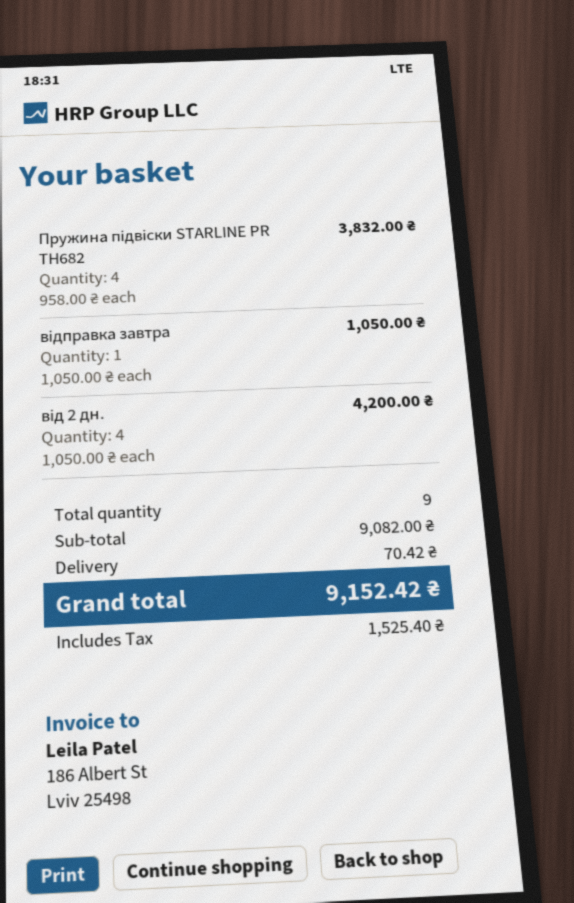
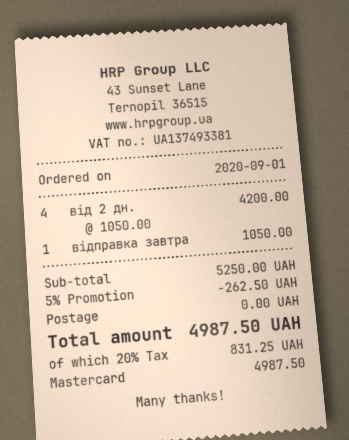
Пружина підвіски STARLINE PR TH682: 4 x 958.00 = 3832.00 -> none
subtotal: 9082.00 -> 5250.00
discount: none -> 5% = 262.50
shipping: 70.42 -> 0.00
tax: 1525.40 -> 831.25
total: 9152.42 -> 4987.50

